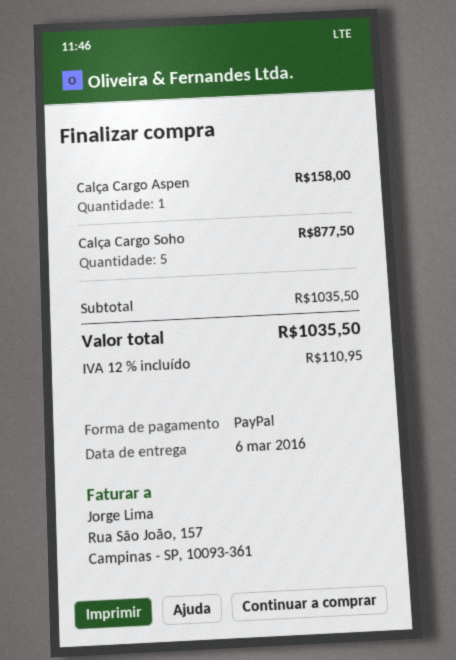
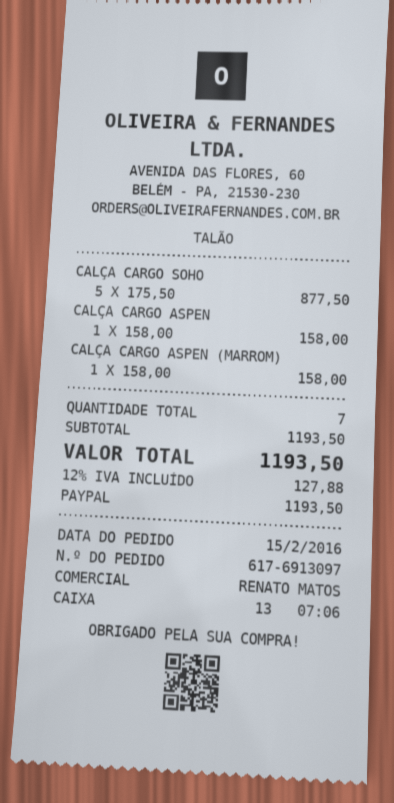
CALÇA CARGO ASPEN (MARROM): none -> 1 for 158.00
subtotal: 1035.50 -> 1193.50
tax: 12% = 110.95 -> 12% = 127.88
total: 1035.50 -> 1193.50

